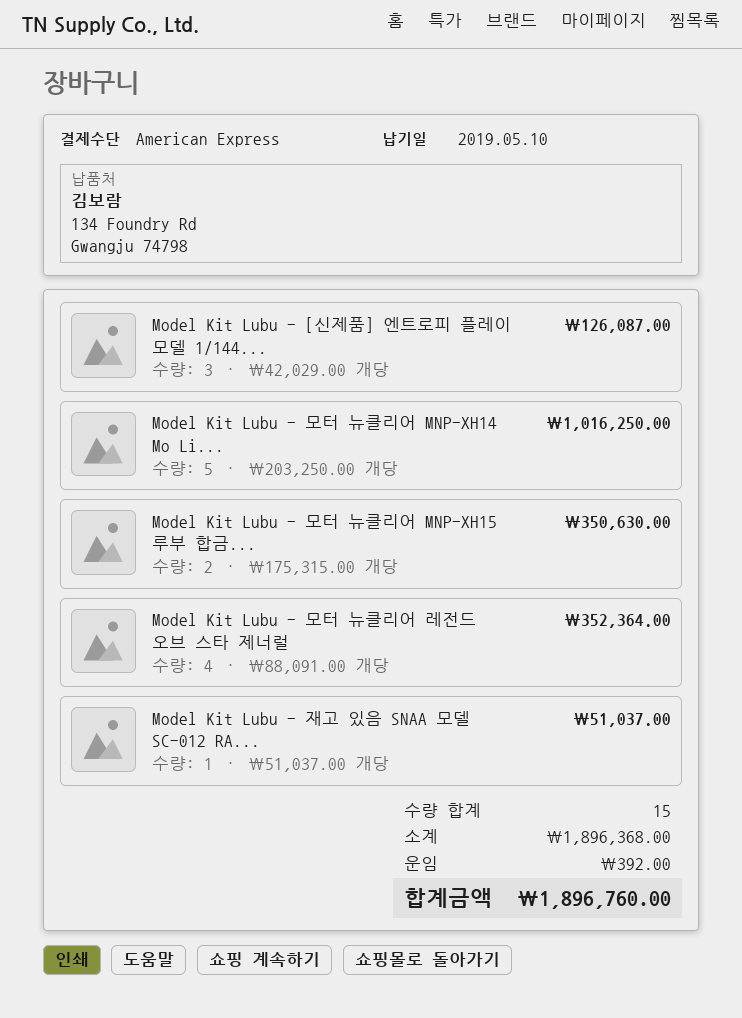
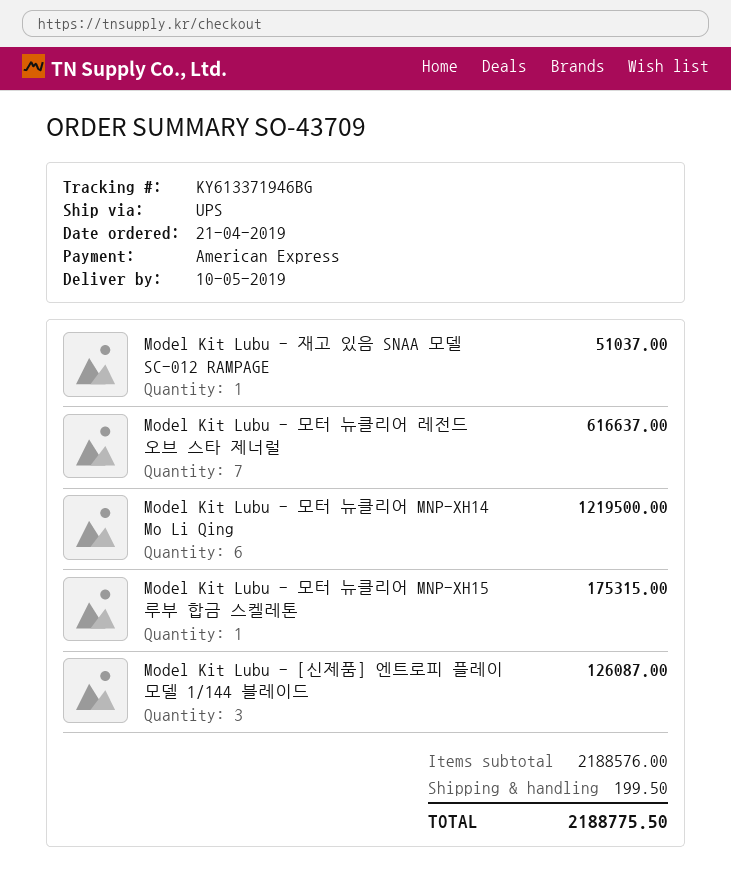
Model Kit Lubu - 모터 뉴클리어 MNP-XH14 Mo Li...: 5 for 1016250.00 -> 6 for 1219500.00
Model Kit Lubu - 모터 뉴클리어 MNP-XH15 루부 합금...: 2 for 350630.00 -> 1 for 175315.00
Model Kit Lubu - 모터 뉴클리어 레전드 오브 스타 제너럴: 4 for 352364.00 -> 7 for 616637.00
subtotal: 1896368.00 -> 2188576.00
shipping: 392.00 -> 199.50
total: 1896760.00 -> 2188775.50

